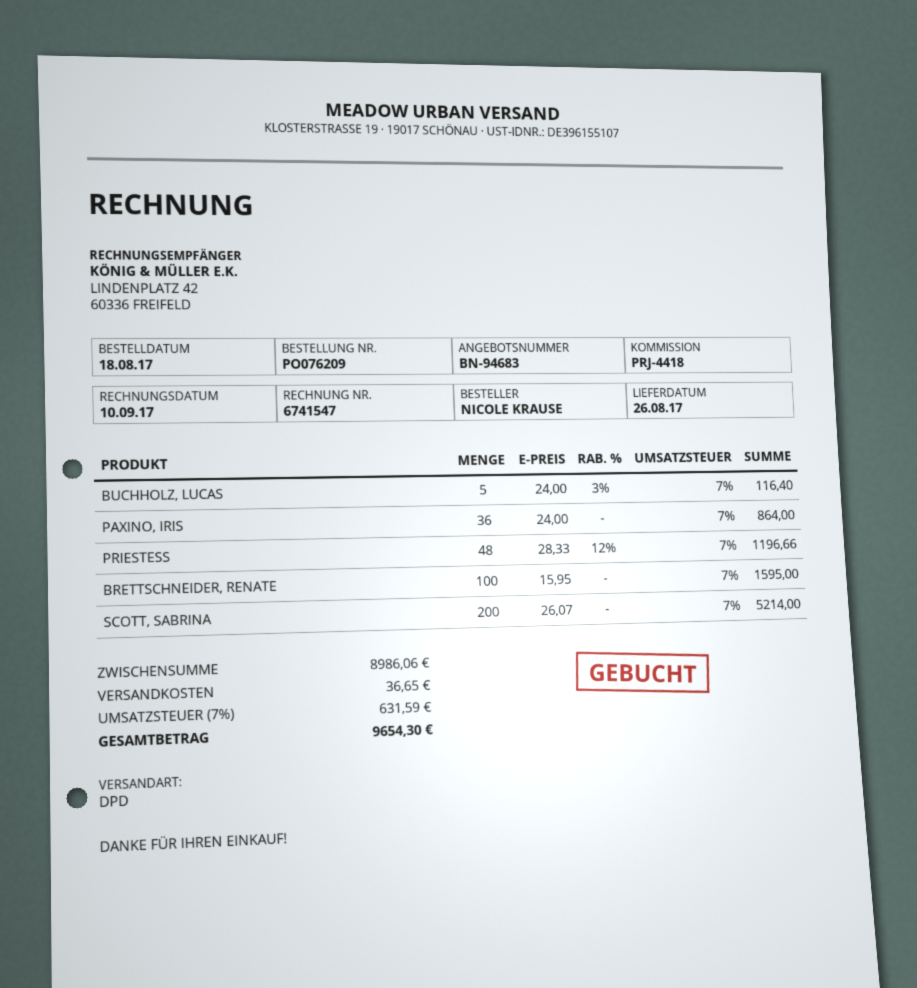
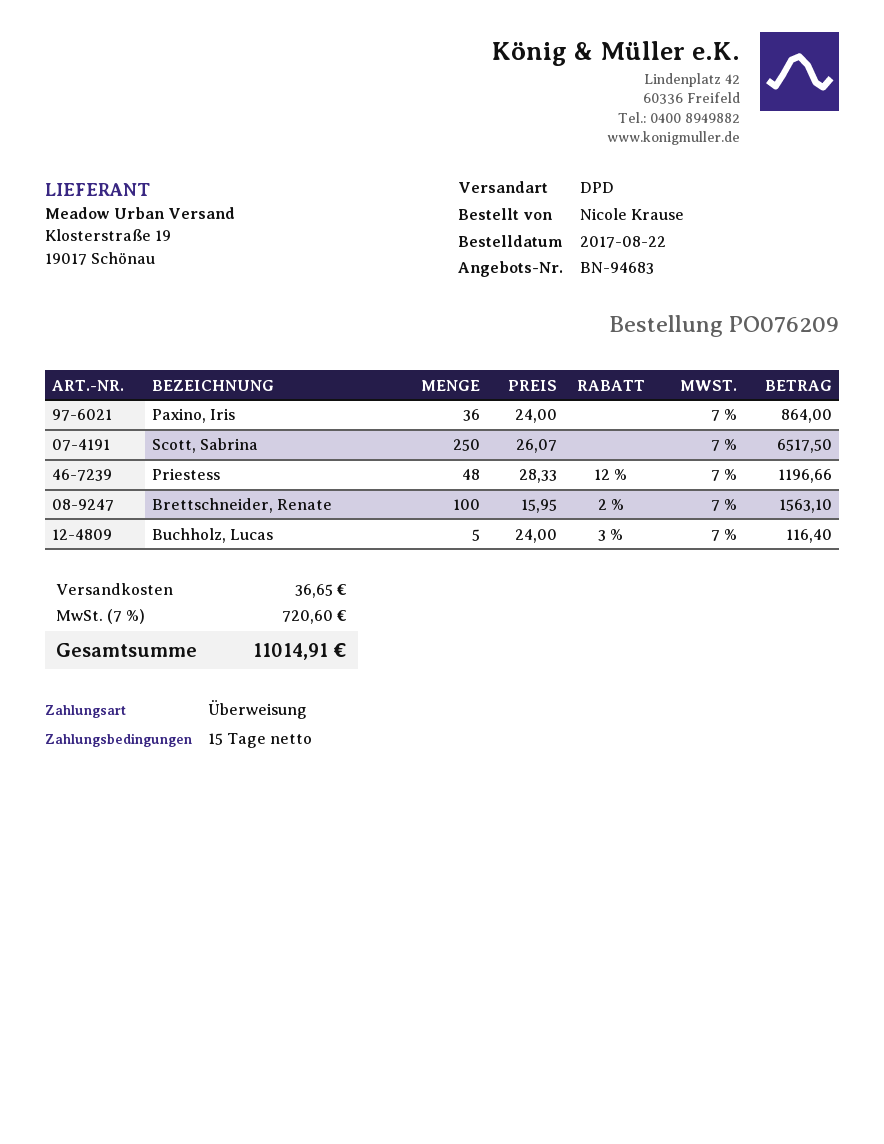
order date: 2017-08-18 -> 2017-08-22
BRETTSCHNEIDER, RENATE: 100 x 15.95 = 1595.00 -> 100 x 15.95 - 2% = 1563.10
SCOTT, SABRINA: 200 x 26.07 = 5214.00 -> 250 x 26.07 = 6517.50
tax: 7% = 631.59 -> 7% = 720.60
total: 9654.30 -> 11014.91

